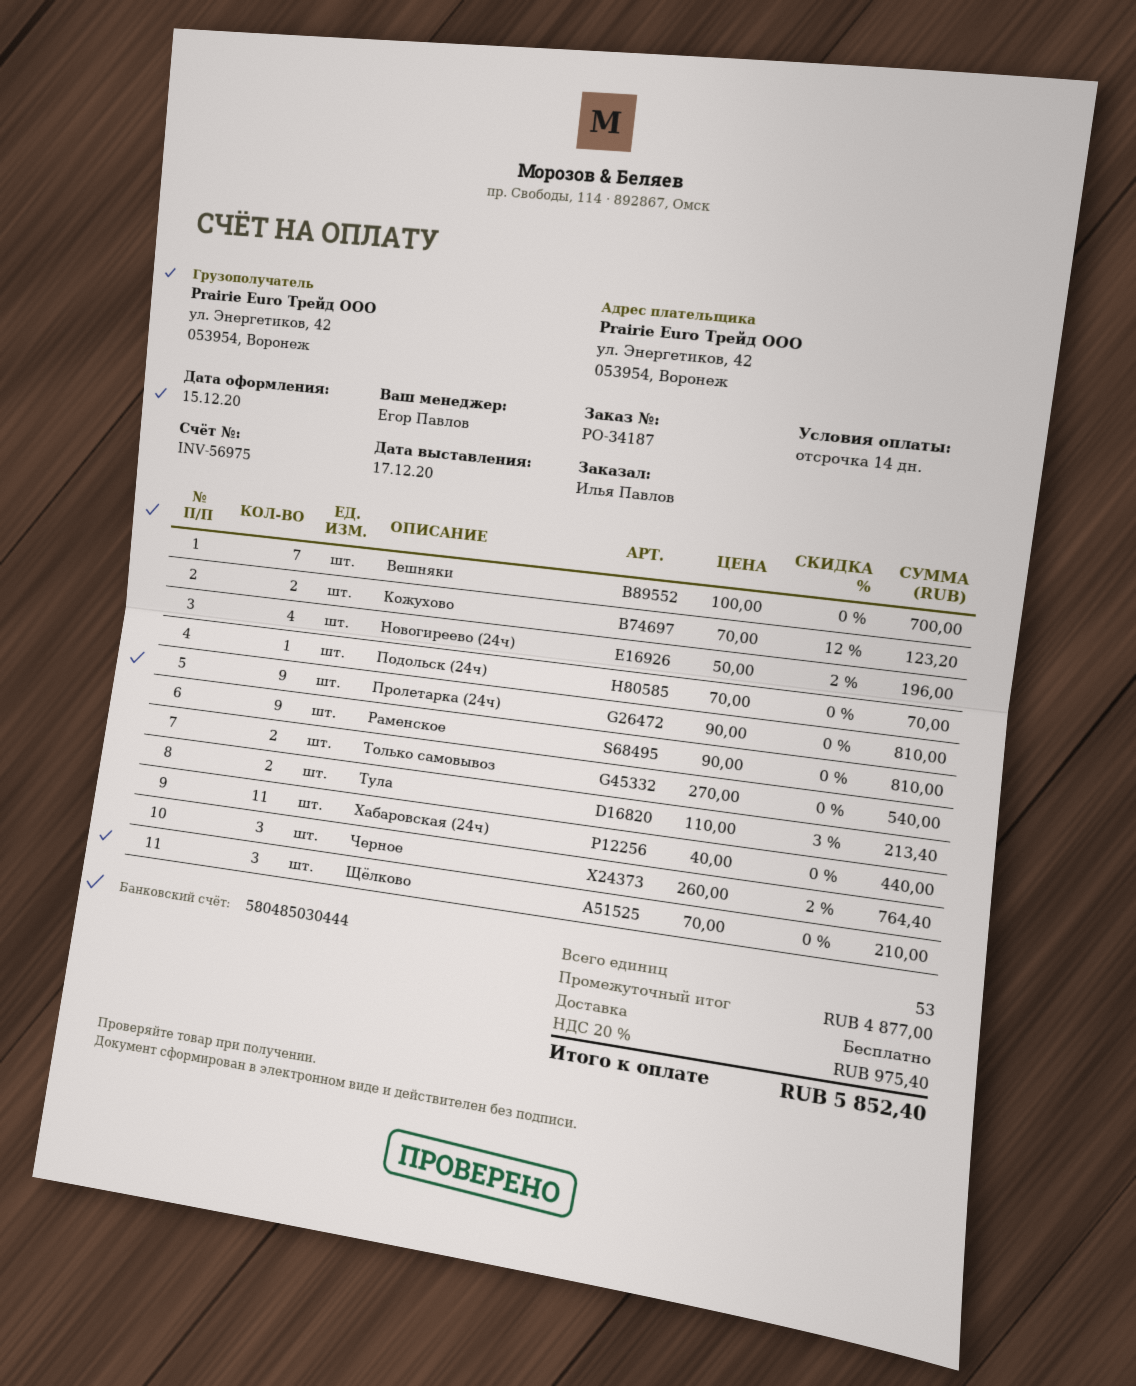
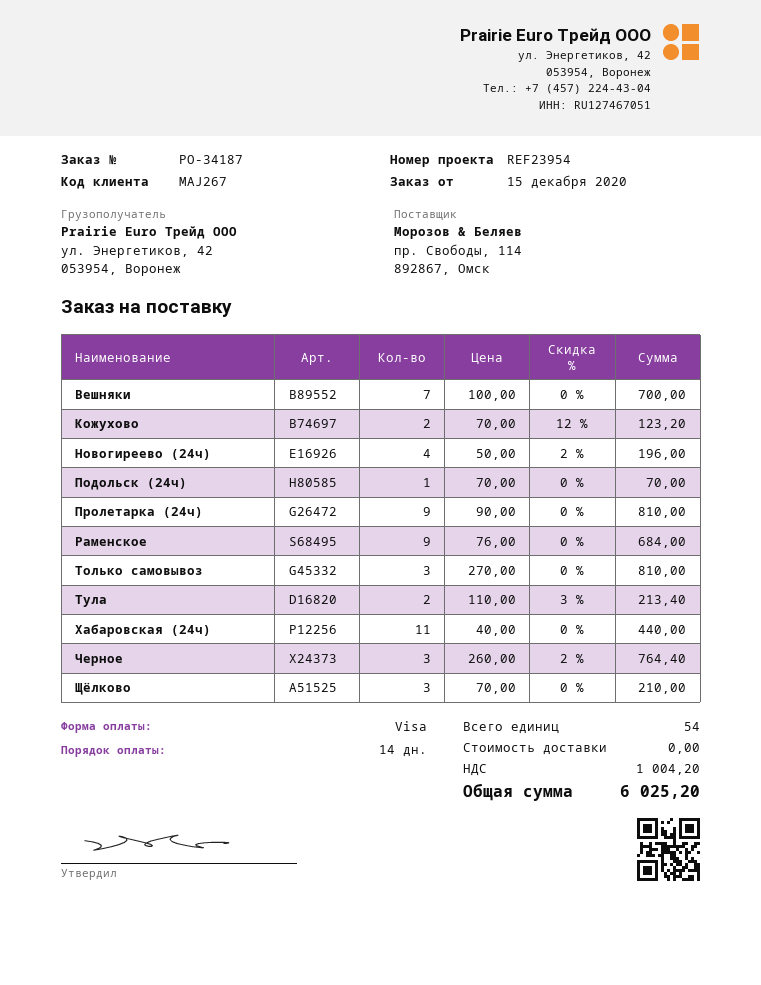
Раменское: 9 x 90.00 = 810.00 -> 9 x 76.00 = 684.00
Только самовывоз: 2 x 270.00 = 540.00 -> 3 x 270.00 = 810.00
total quantity: 53 -> 54
tax: 975.40 -> 1004.20
total: 5852.40 -> 6025.20

